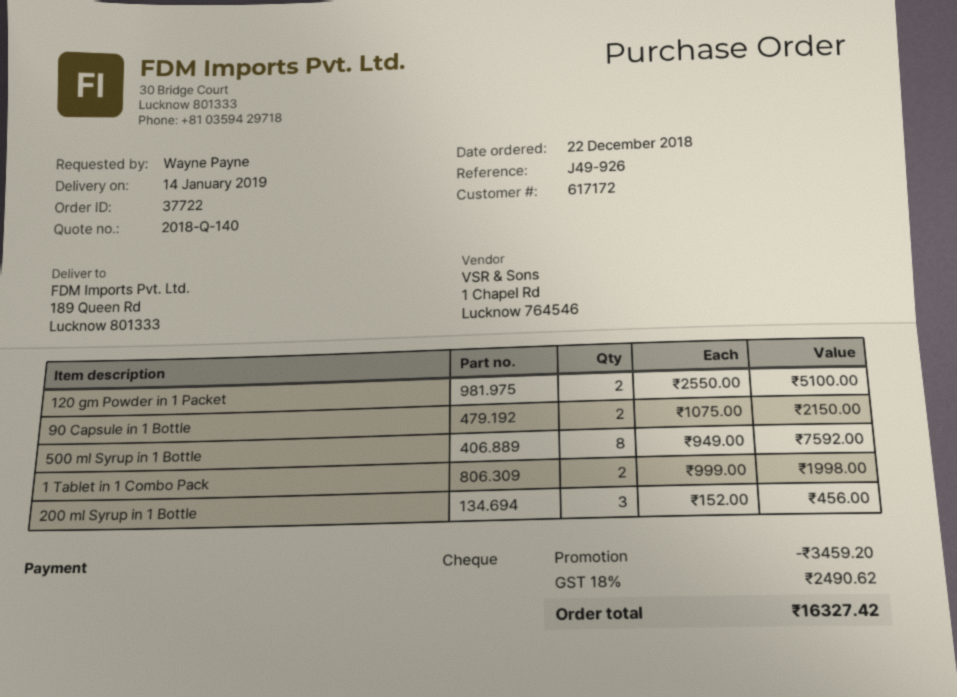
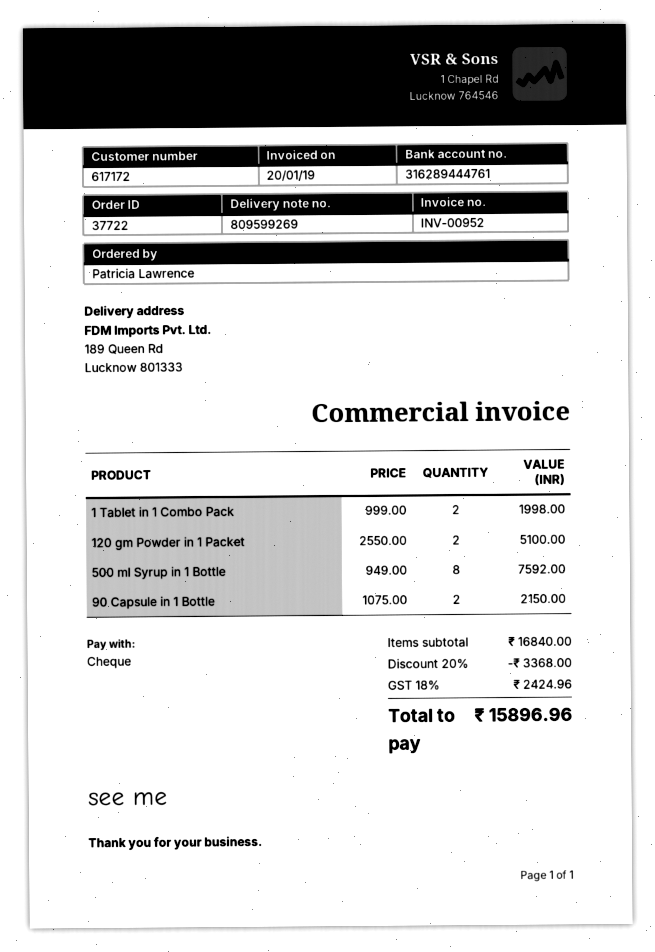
ordered by: Wayne Payne -> Patricia Lawrence
200 ml Syrup in 1 Bottle: 3 x 152.00 = 456.00 -> none
discount: 3459.20 -> 3368.00
tax: 18% = 2490.62 -> 18% = 2424.96
total: 16327.42 -> 15896.96

